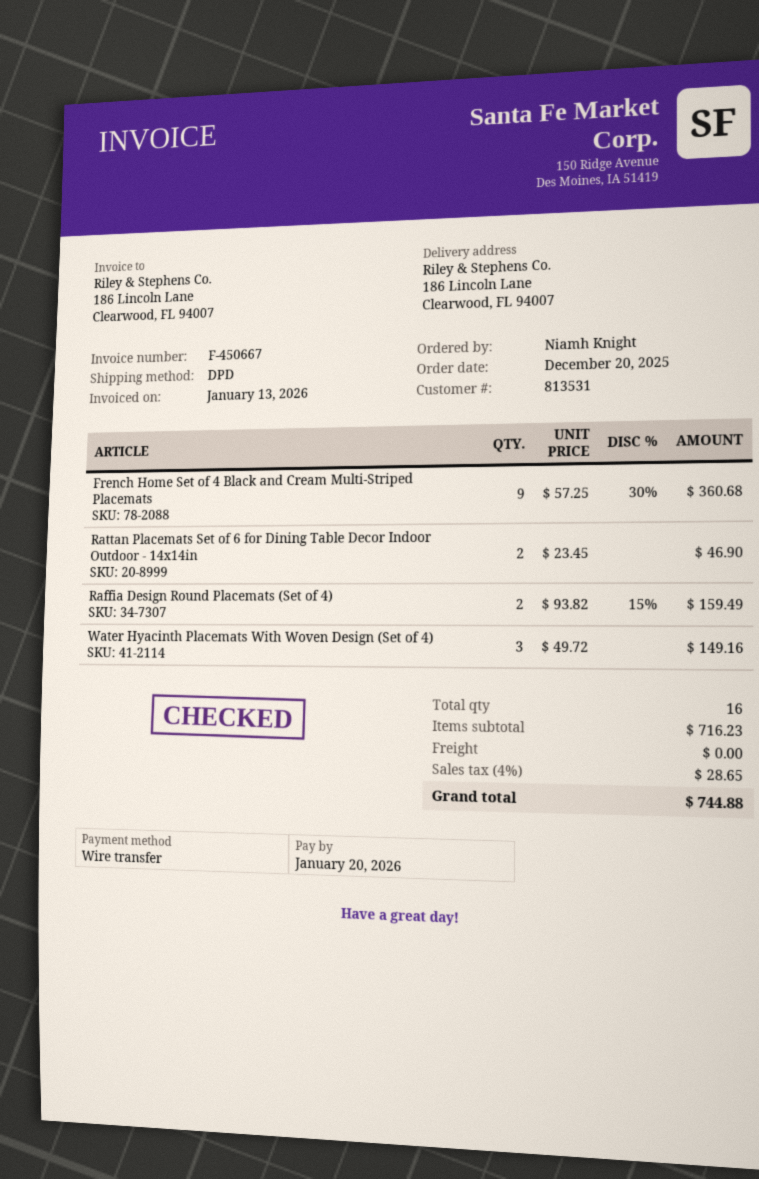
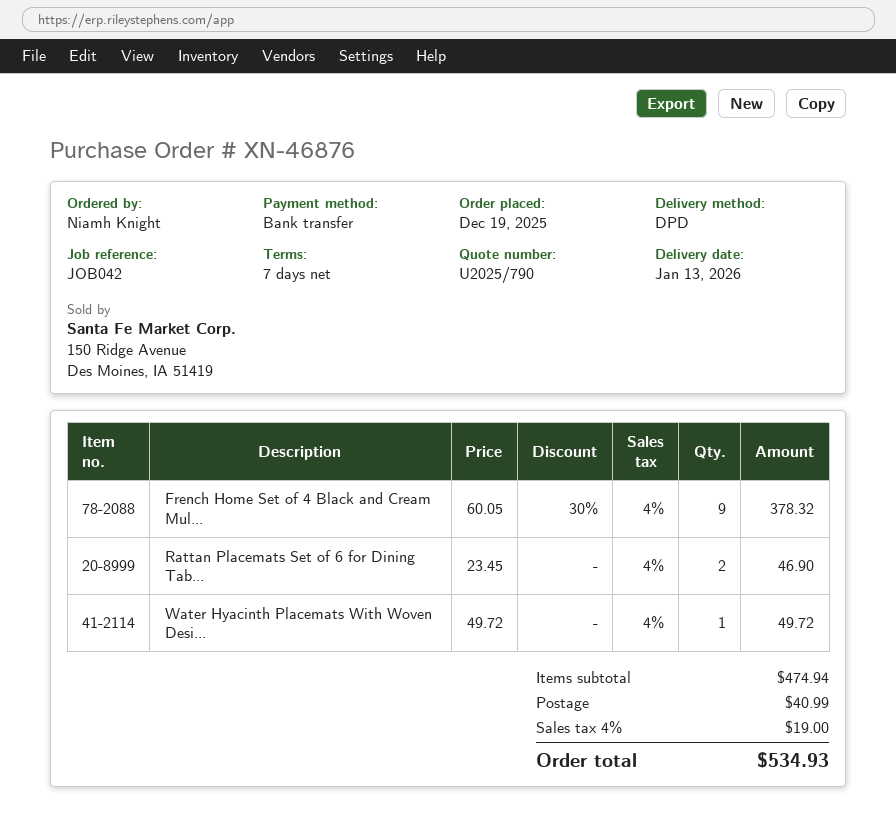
order date: 2025-12-20 -> 2025-12-19
French Home Set of 4 Black and Cream Multi-Striped Placemats: 9 x 57.25 - 30% = 360.68 -> 9 x 60.05 - 30% = 378.32
Raffia Design Round Placemats (Set of 4): 2 x 93.82 - 15% = 159.49 -> none
Water Hyacinth Placemats With Woven Design (Set of 4): 3 x 49.72 = 149.16 -> 1 x 49.72 = 49.72
subtotal: 716.23 -> 474.94
shipping: 0.00 -> 40.99
tax: 4% = 28.65 -> 4% = 19.00
total: 744.88 -> 534.93

